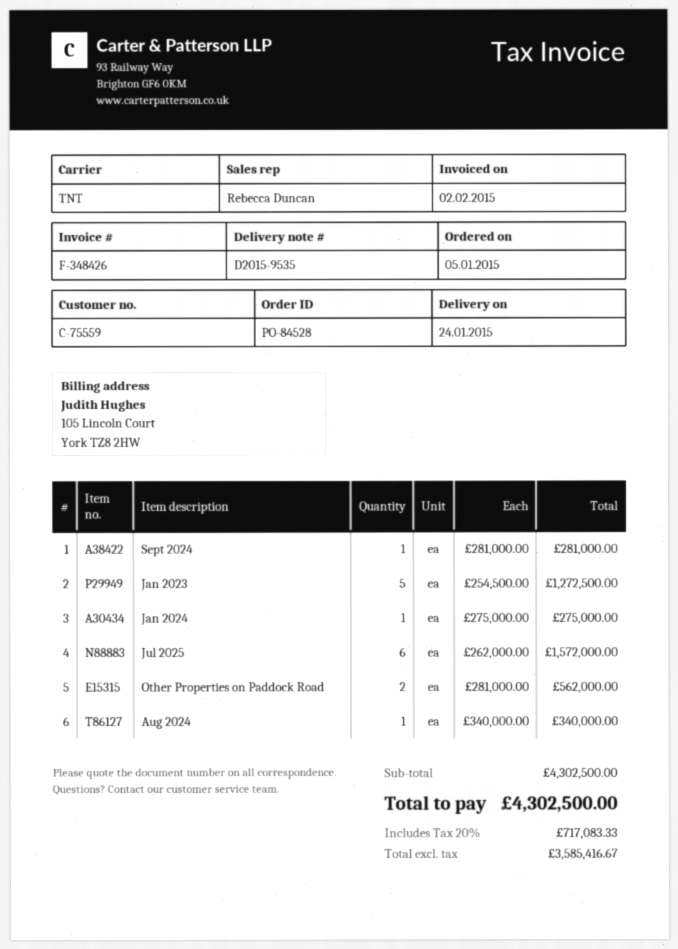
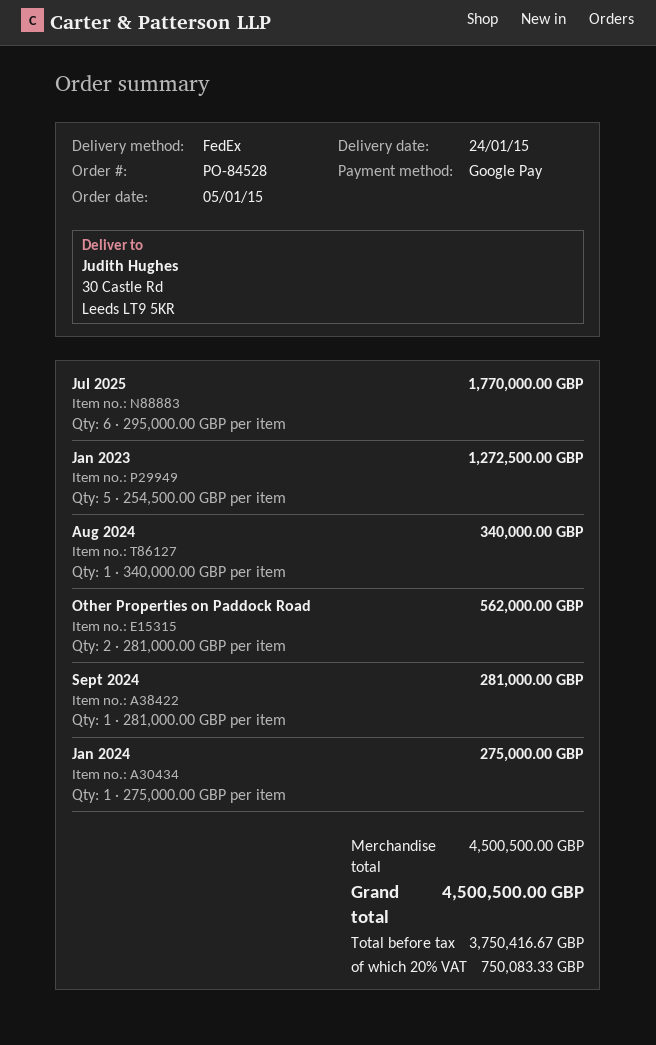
shipping method: TNT -> FedEx
Jul 2025: 6 x 262000.00 = 1572000.00 -> 6 x 295000.00 = 1770000.00
subtotal: 4302500.00 -> 4500500.00
net: 3585416.67 -> 3750416.67
tax: 20% = 717083.33 -> 20% = 750083.33
total: 4302500.00 -> 4500500.00

